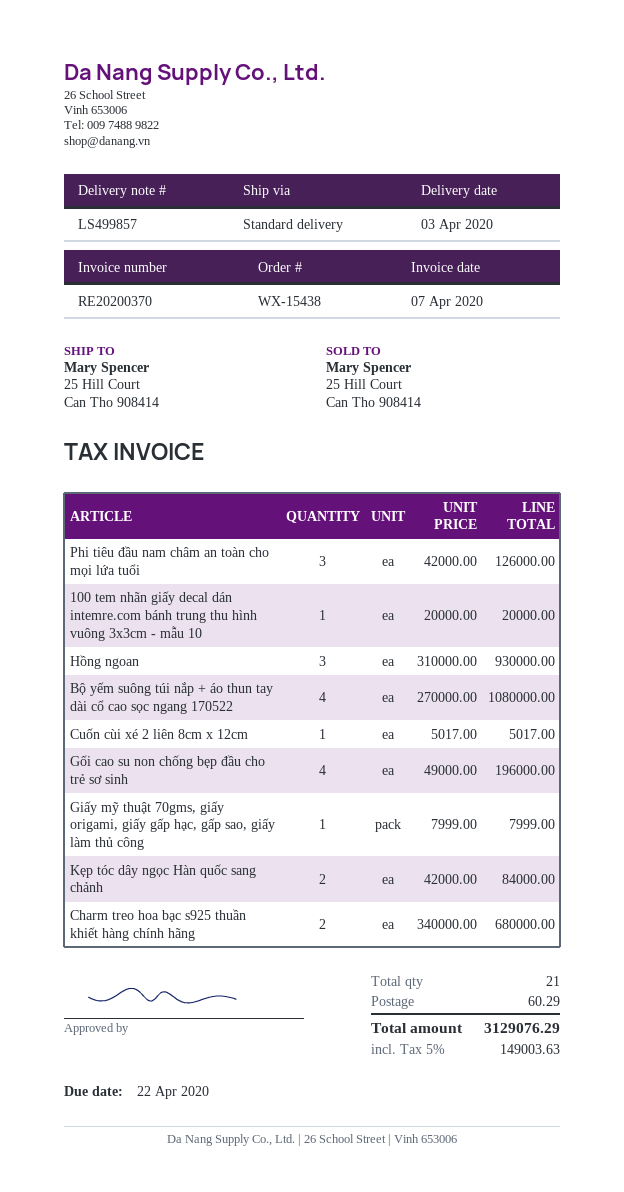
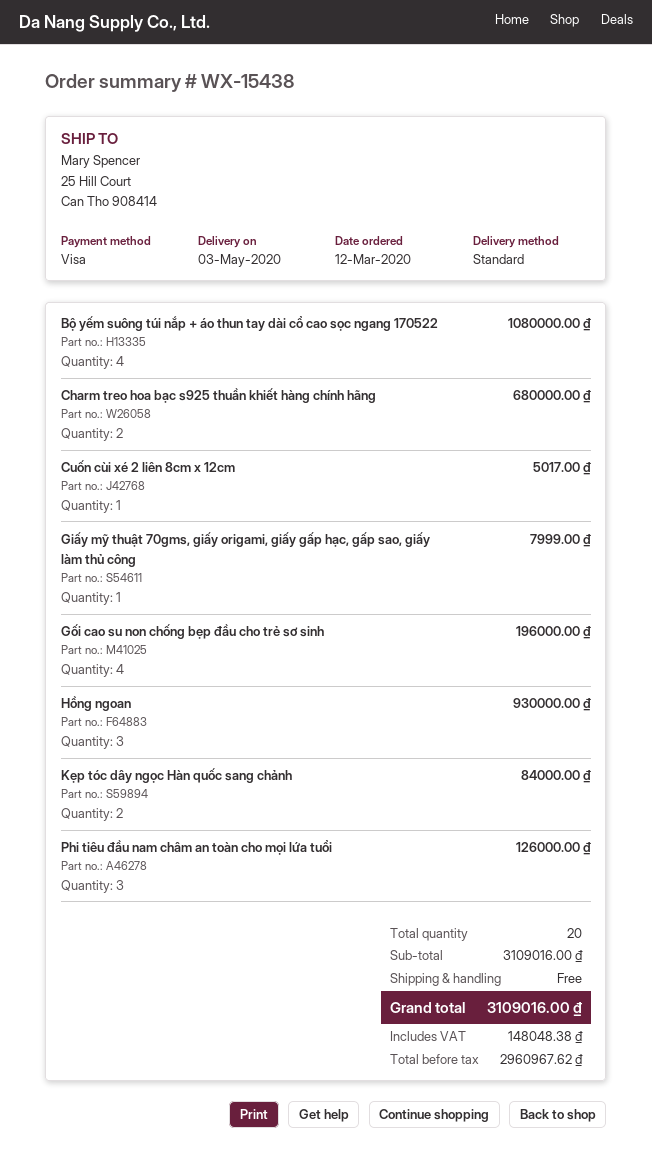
delivery date: 2020-04-03 -> 2020-05-03
100 tem nhãn giấy decal dán intemre.com bánh trung thu hình vuông 3x3cm - mẫu 10: 1 for 20000.00 -> none
total quantity: 21 -> 20
shipping: 60.29 -> 0.00
tax: 149003.63 -> 148048.38
total: 3129076.29 -> 3109016.00

